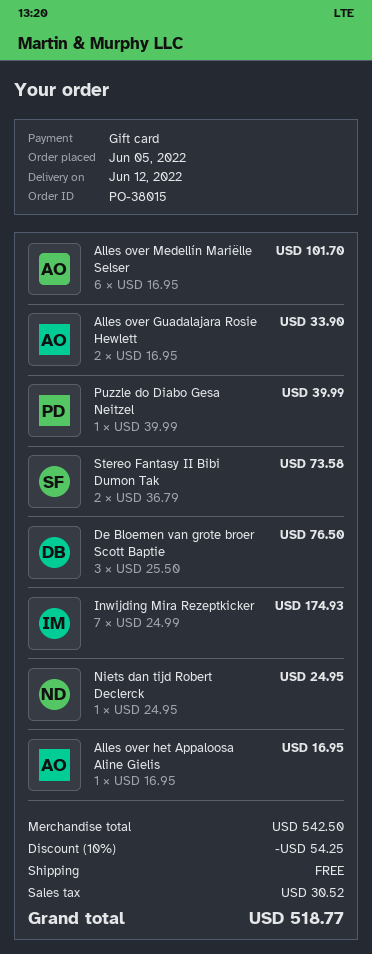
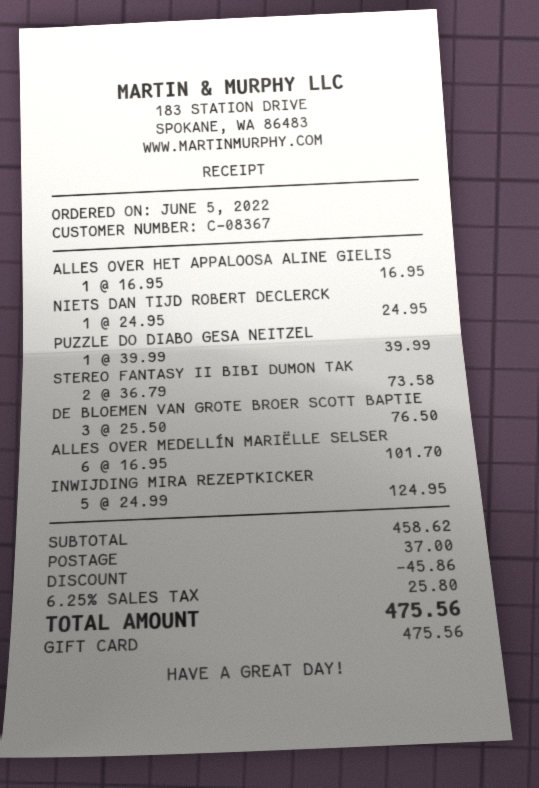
Alles over Guadalajara Rosie Hewlett: 2 x 16.95 = 33.90 -> none
Inwijding Mira Rezeptkicker: 7 x 24.99 = 174.93 -> 5 x 24.99 = 124.95
subtotal: 542.50 -> 458.62
discount: 54.25 -> 45.86
shipping: 0.00 -> 37.00
tax: 30.52 -> 25.80
total: 518.77 -> 475.56

